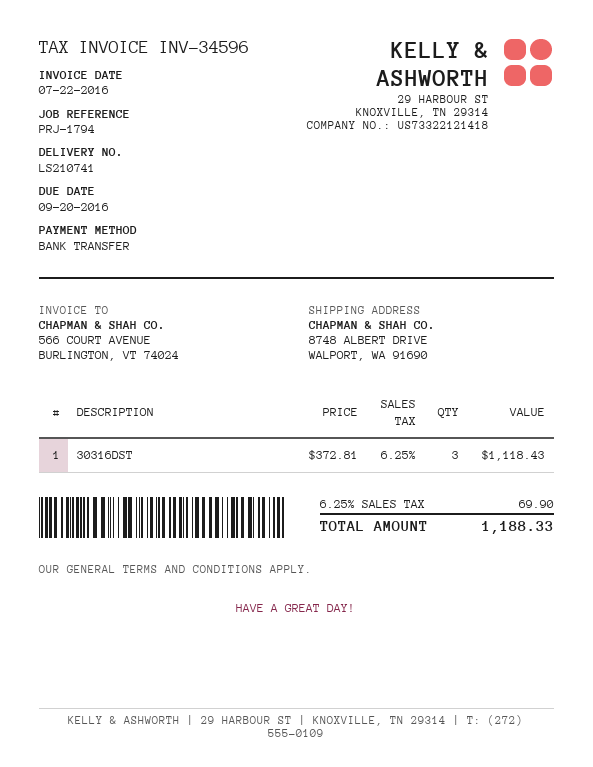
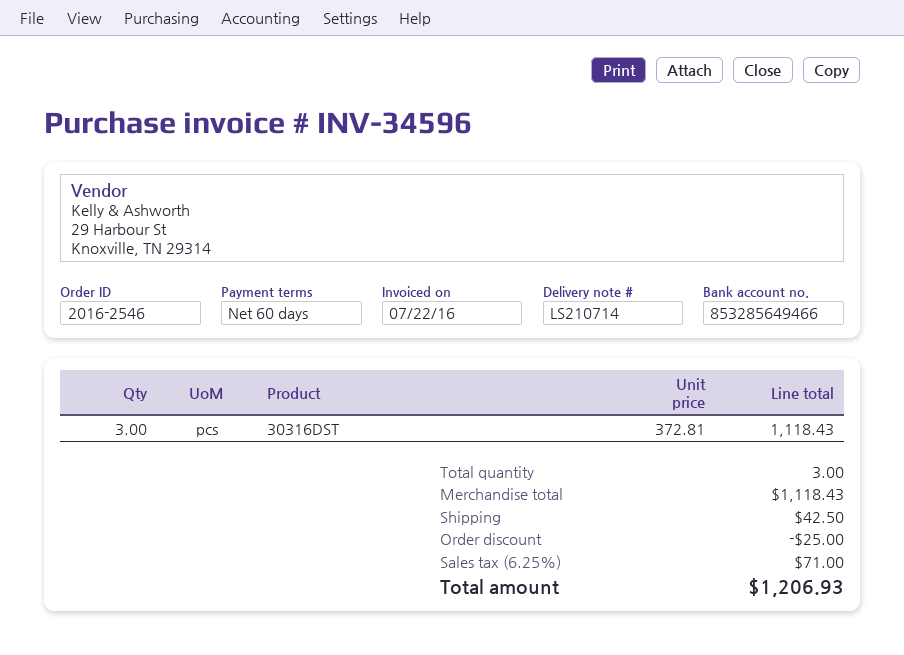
delivery note number: LS210741 -> LS210714
discount: none -> 25.00
shipping: none -> 42.50
tax: 6.25% = 69.90 -> 6.25% = 71.00
total: 1188.33 -> 1206.93

